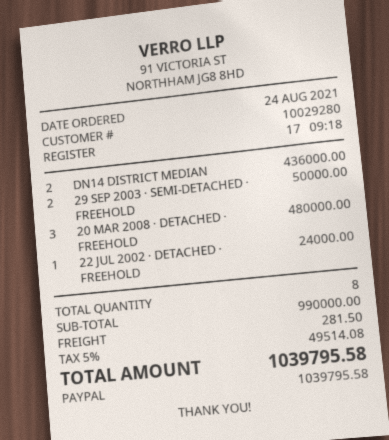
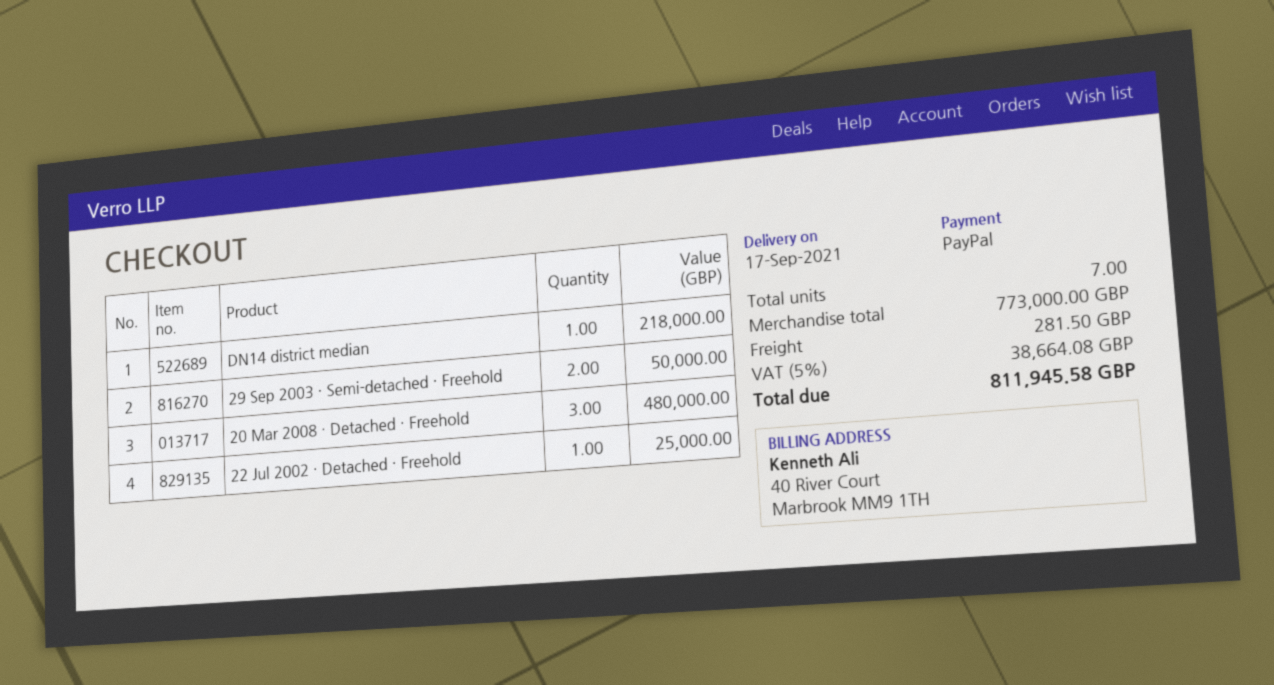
DN14 DISTRICT MEDIAN: 2 for 436000.00 -> 1 for 218000.00
22 JUL 2002 · DETACHED · FREEHOLD: 1 for 24000.00 -> 1 for 25000.00
total quantity: 8 -> 7
subtotal: 990000.00 -> 773000.00
tax: 5% = 49514.08 -> 5% = 38664.08
total: 1039795.58 -> 811945.58

